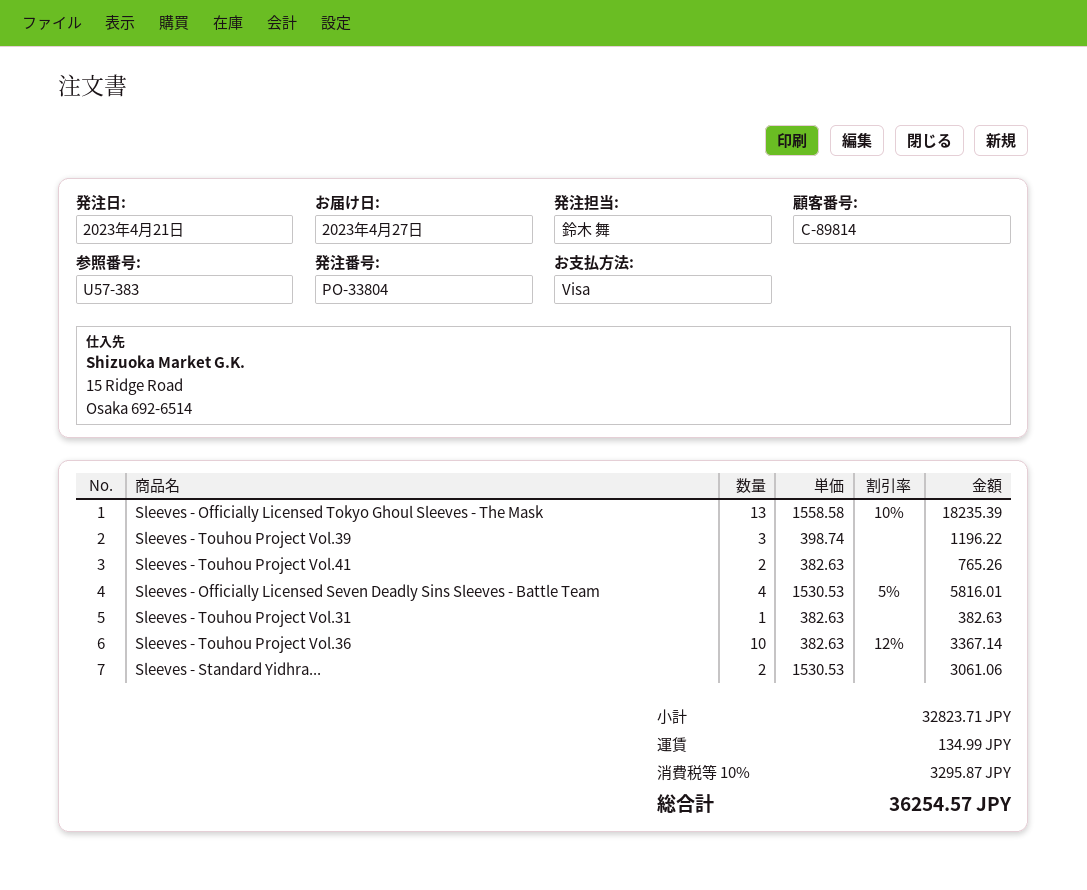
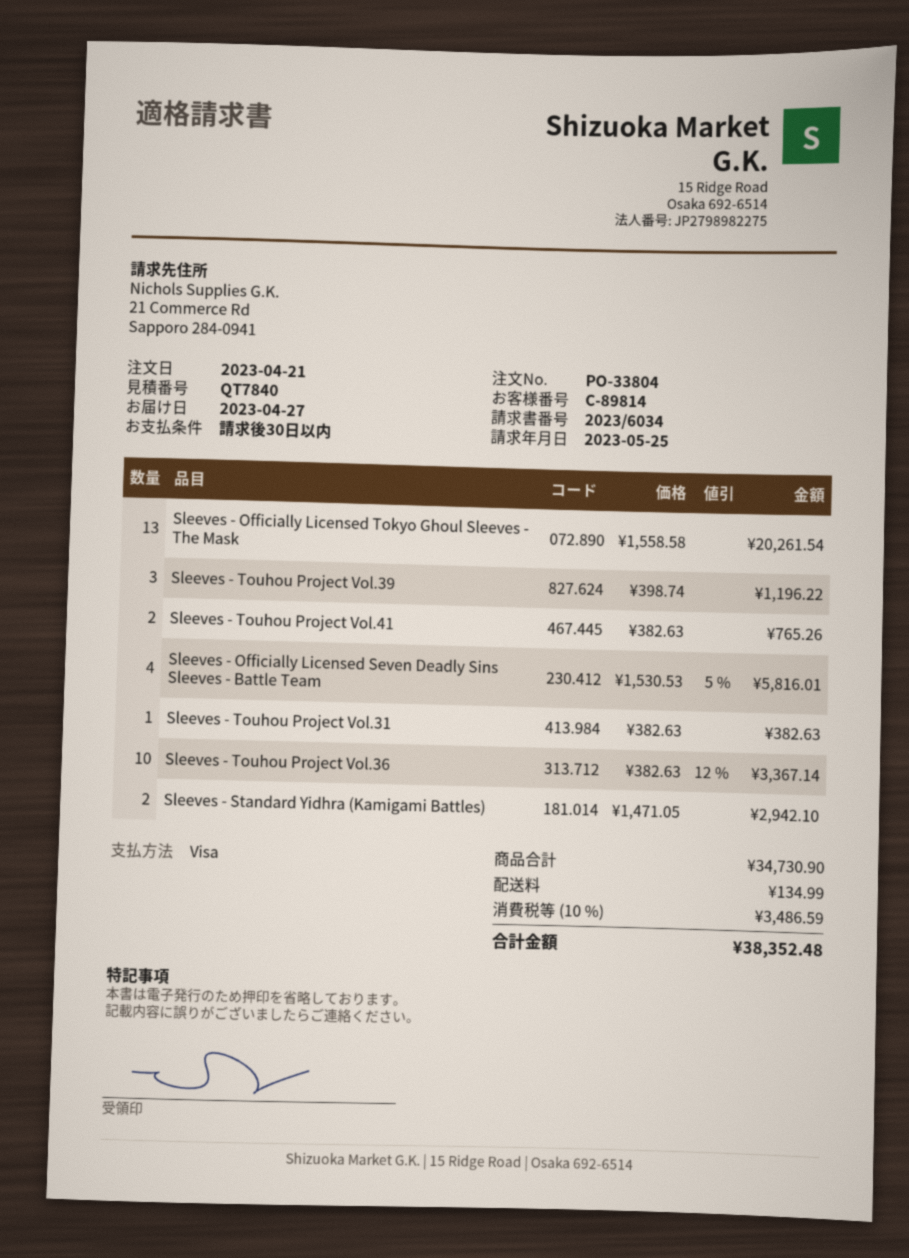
Sleeves - Officially Licensed Tokyo Ghoul Sleeves - The Mask: 13 x 1558.58 - 10% = 18235.39 -> 13 x 1558.58 = 20261.54
Sleeves - Standard Yidhra...: 2 x 1530.53 = 3061.06 -> 2 x 1471.05 = 2942.10
subtotal: 32823.71 -> 34730.90
tax: 10% = 3295.87 -> 10% = 3486.59
total: 36254.57 -> 38352.48

